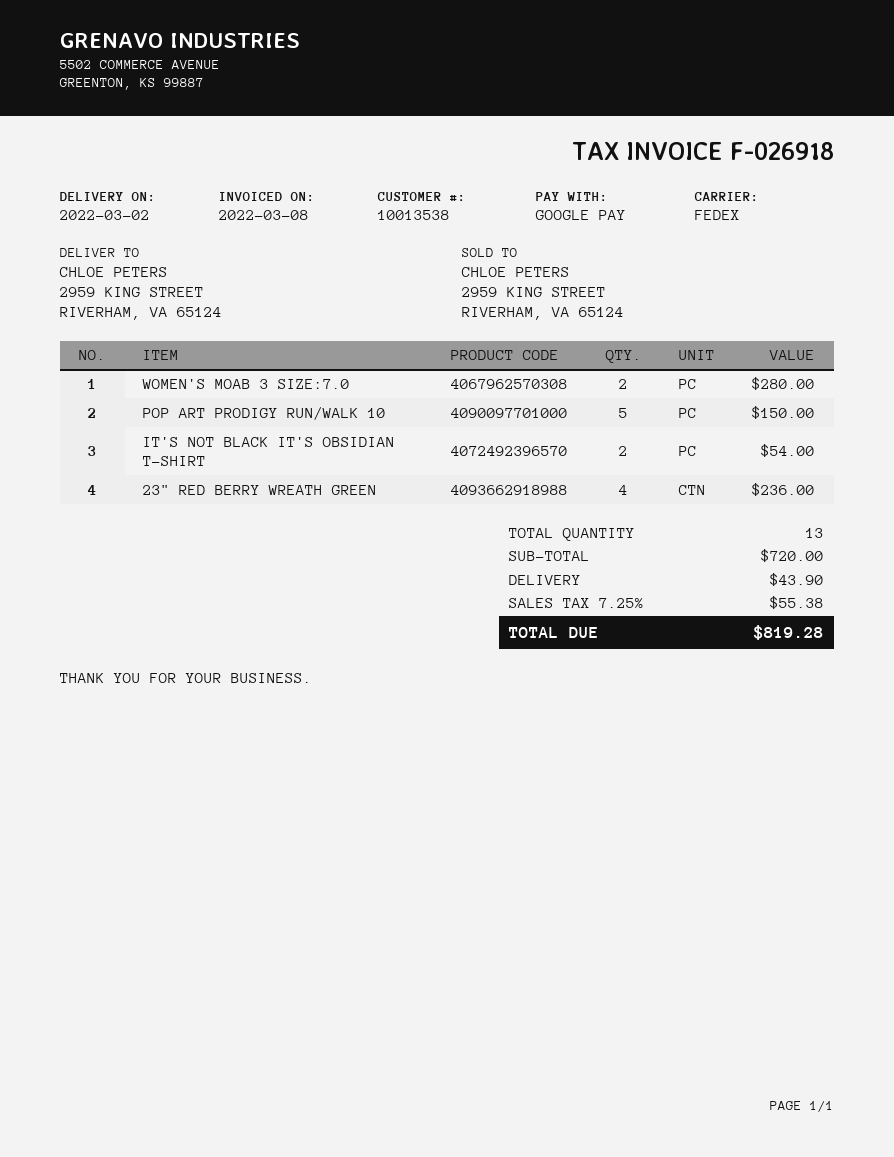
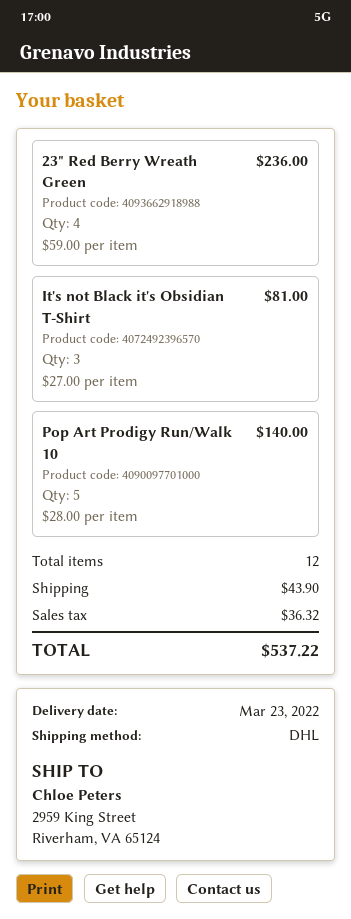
delivery date: 2022-03-02 -> 2022-03-23
shipping method: FedEx -> DHL
WOMEN'S MOAB 3 SIZE:7.0: 2 for 280.00 -> none
POP ART PRODIGY RUN/WALK 10: 5 for 150.00 -> 5 for 140.00
IT'S NOT BLACK IT'S OBSIDIAN T-SHIRT: 2 for 54.00 -> 3 for 81.00
total quantity: 13 -> 12
tax: 55.38 -> 36.32
total: 819.28 -> 537.22

